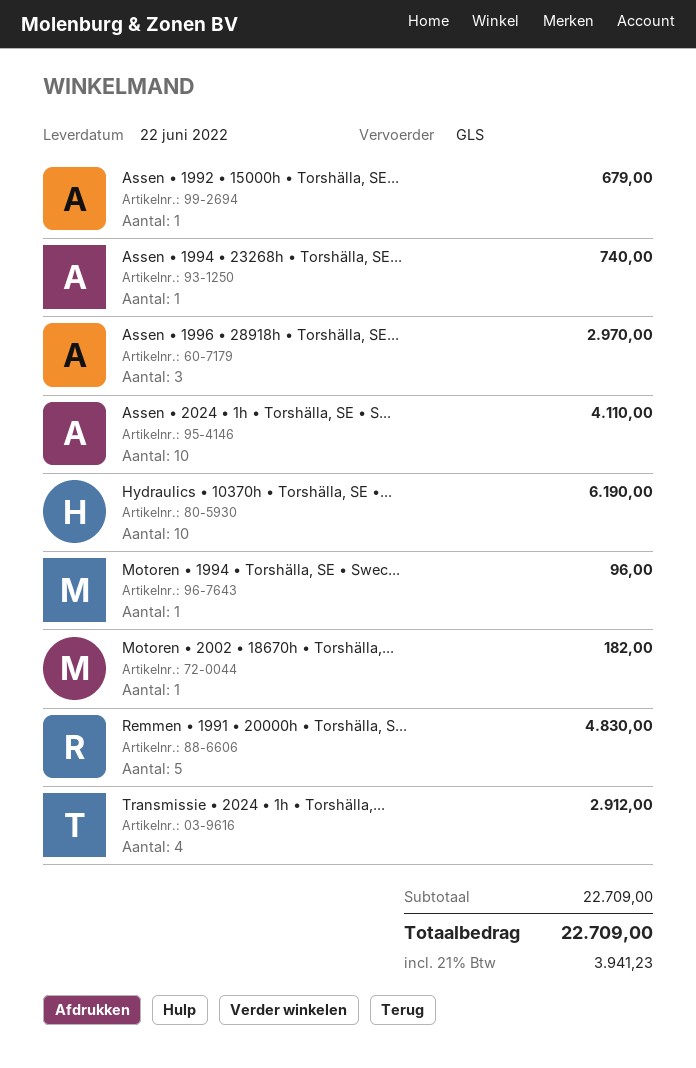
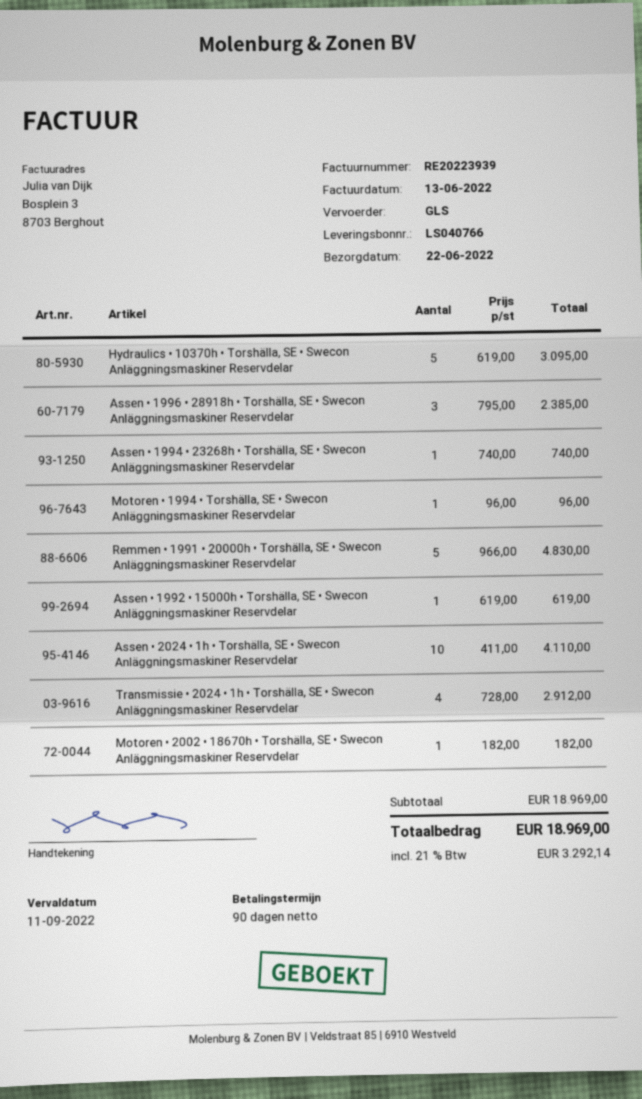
Assen • 1992 • 15000h • Torshälla, SE...: 1 for 679.00 -> 1 for 619.00
Assen • 1996 • 28918h • Torshälla, SE...: 3 for 2970.00 -> 3 for 2385.00
Hydraulics • 10370h • Torshälla, SE •...: 10 for 6190.00 -> 5 for 3095.00
subtotal: 22709.00 -> 18969.00
tax: 21% = 3941.23 -> 21% = 3292.14
total: 22709.00 -> 18969.00

